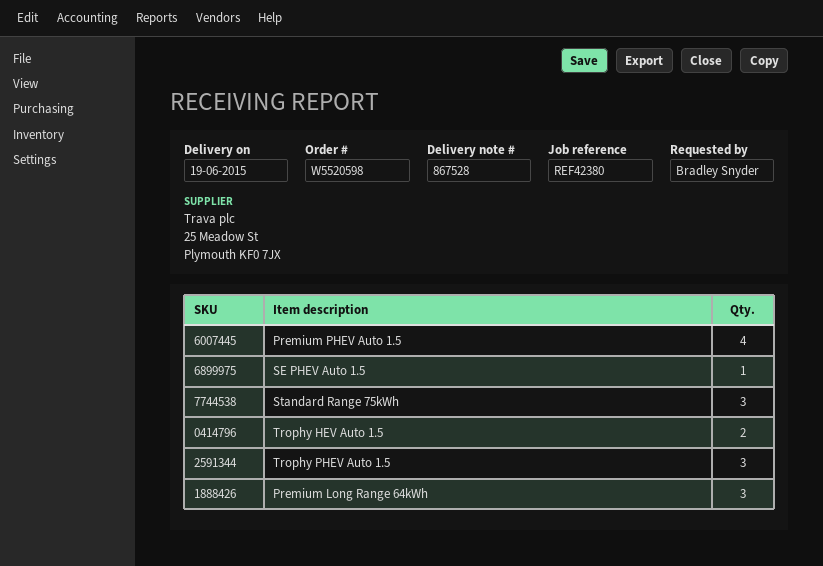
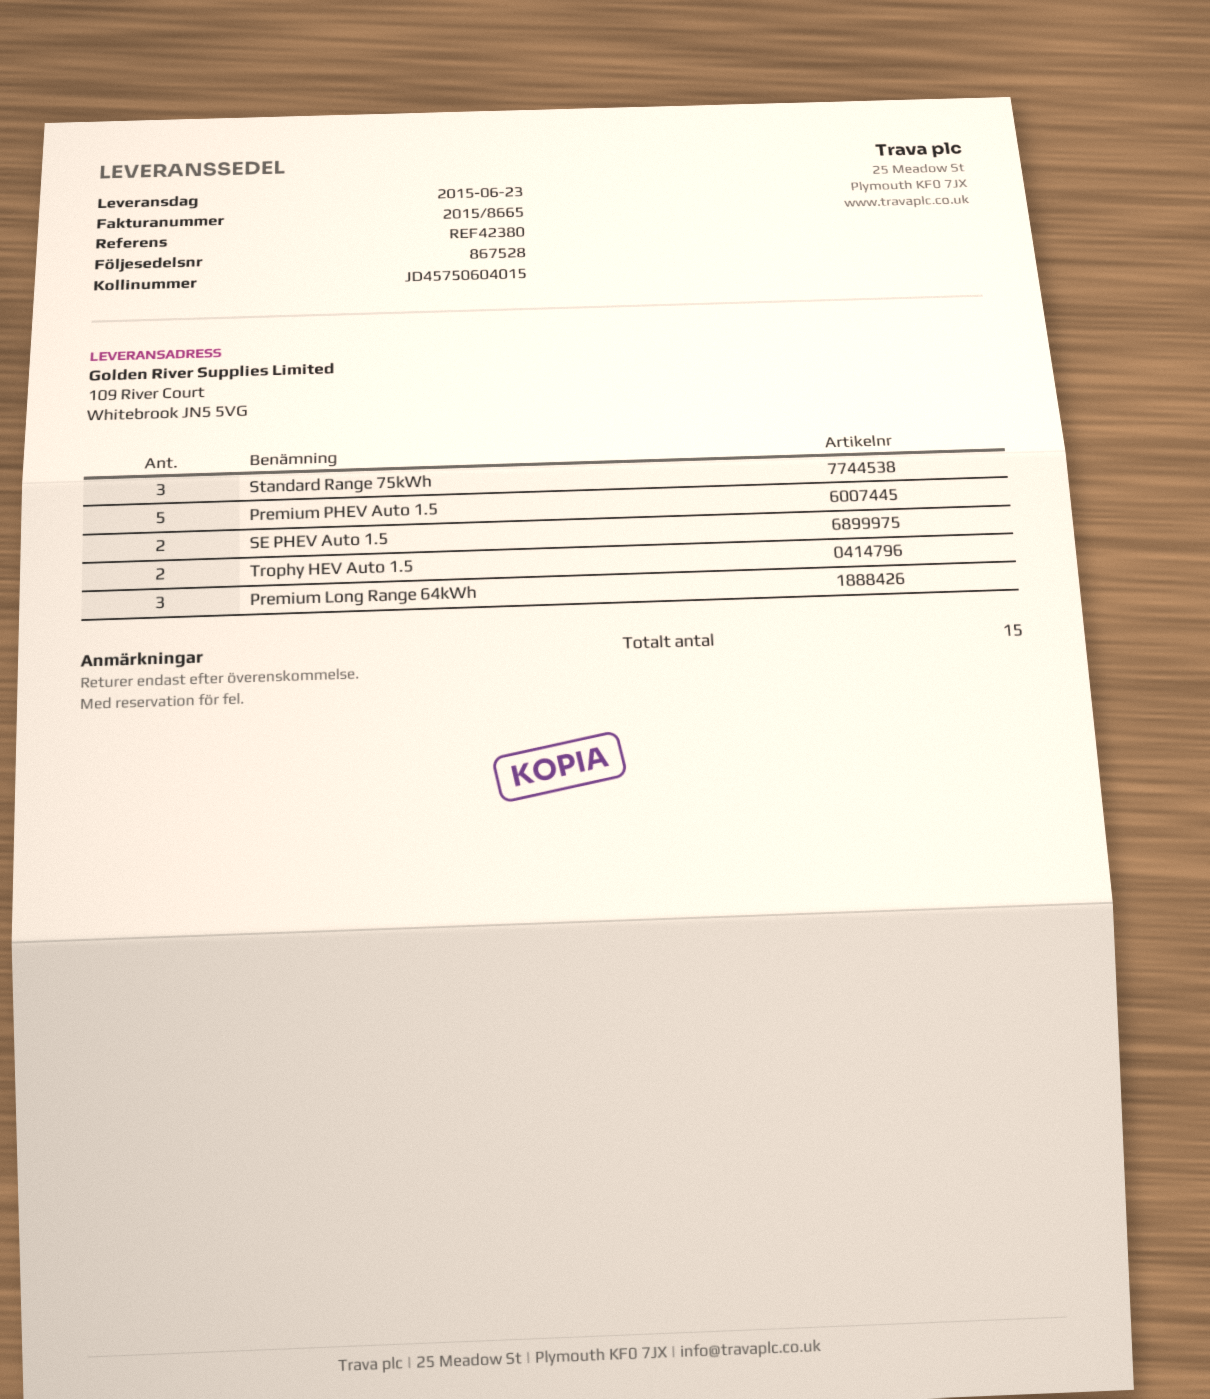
delivery date: 2015-06-19 -> 2015-06-23
Premium PHEV Auto 1.5: 4 -> 5
SE PHEV Auto 1.5: 1 -> 2
Trophy PHEV Auto 1.5: 3 -> none

